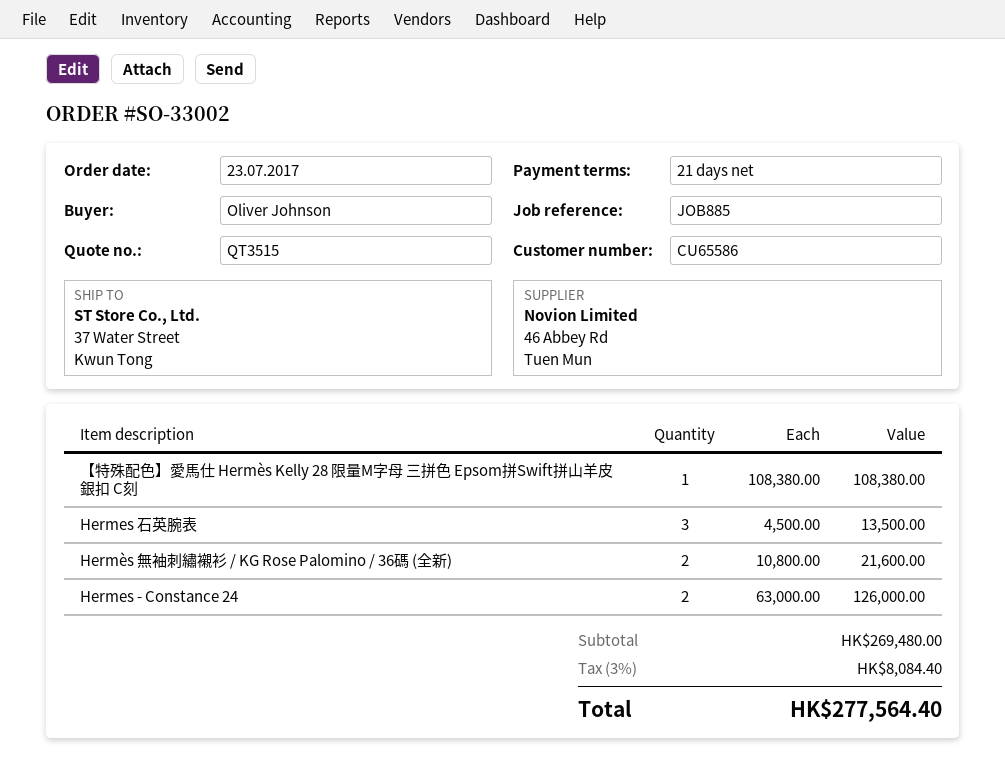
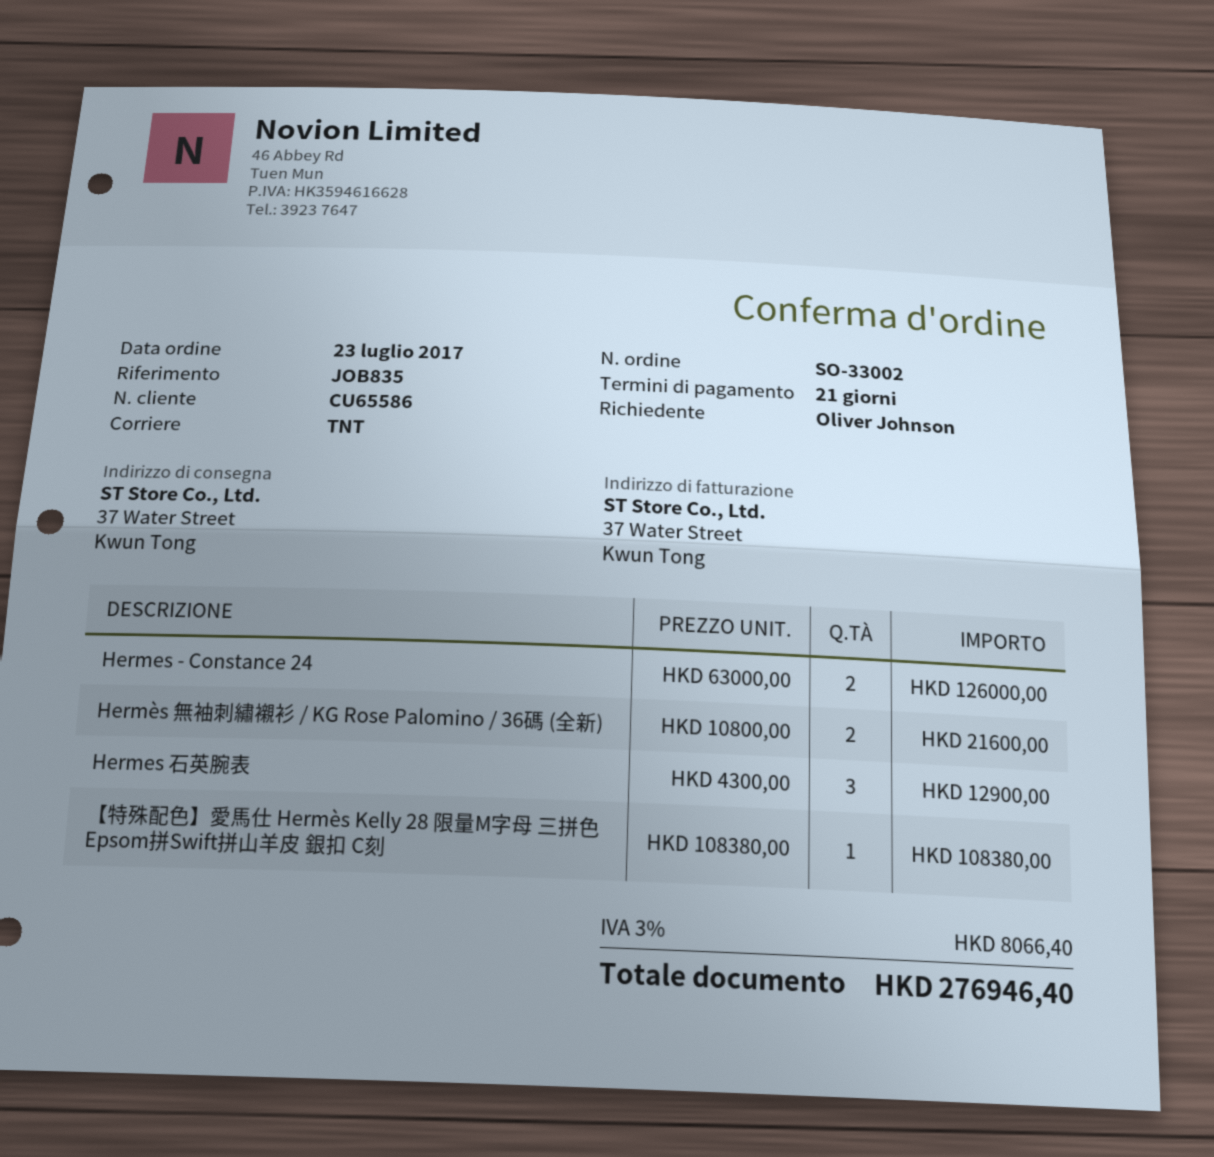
reference: JOB885 -> JOB835
Hermes 石英腕表: 3 x 4500.00 = 13500.00 -> 3 x 4300.00 = 12900.00
tax: 3% = 8084.40 -> 3% = 8066.40
total: 277564.40 -> 276946.40

